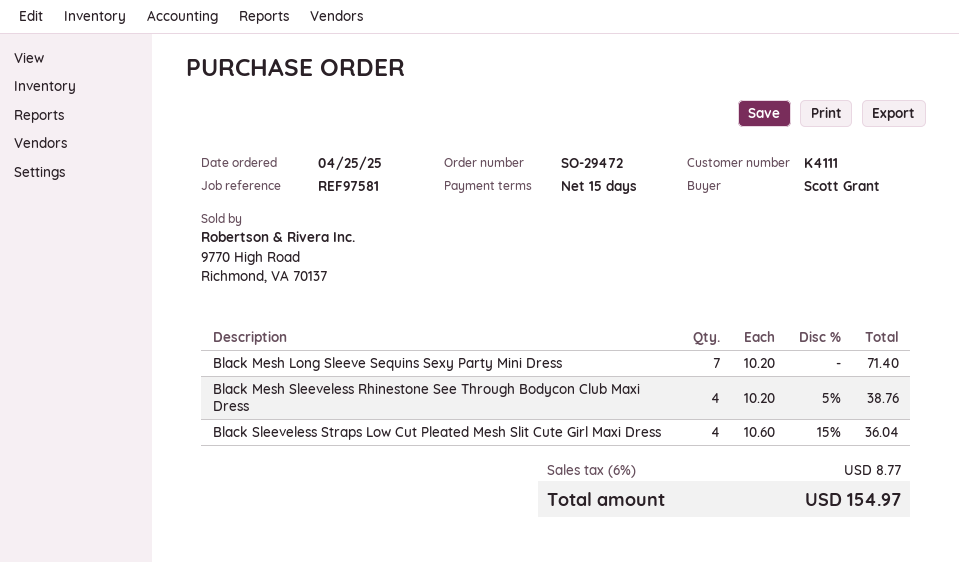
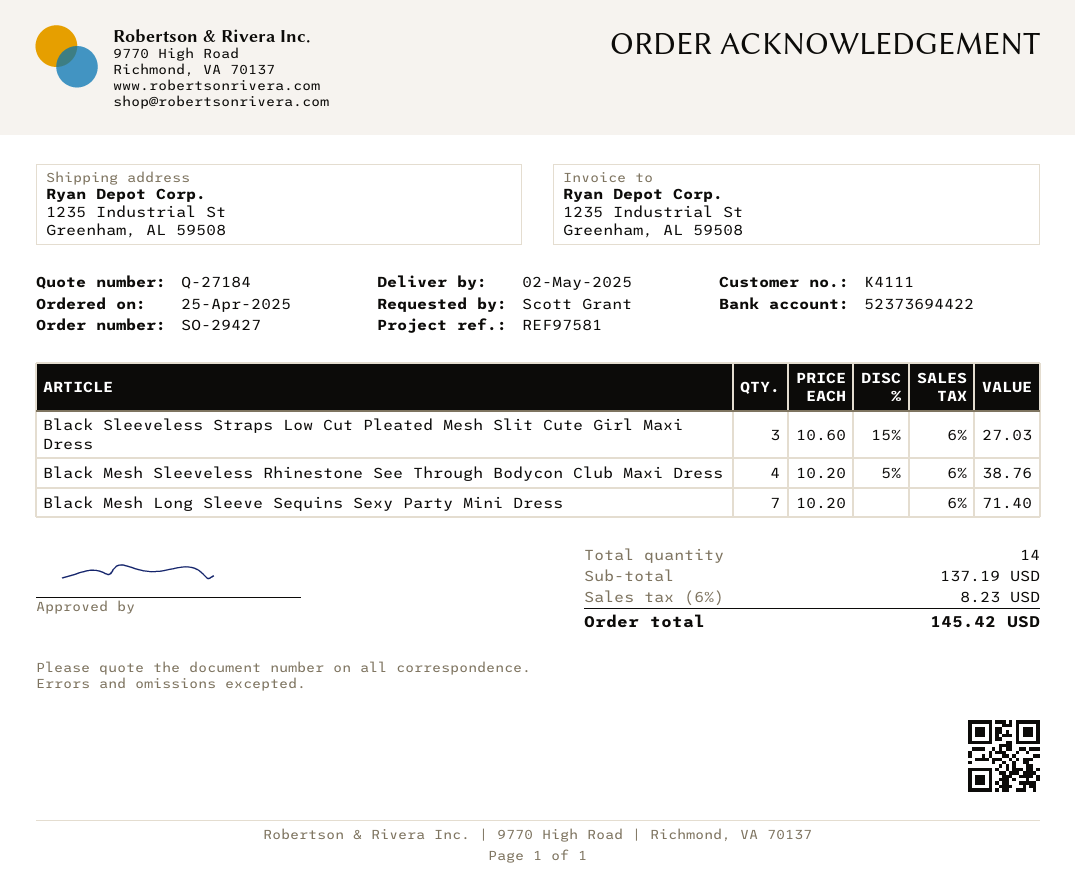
order number: SO-29472 -> SO-29427
Black Sleeveless Straps Low Cut Pleated Mesh Slit Cute Girl Maxi Dress: 4 x 10.60 - 15% = 36.04 -> 3 x 10.60 - 15% = 27.03
tax: 6% = 8.77 -> 6% = 8.23
total: 154.97 -> 145.42

